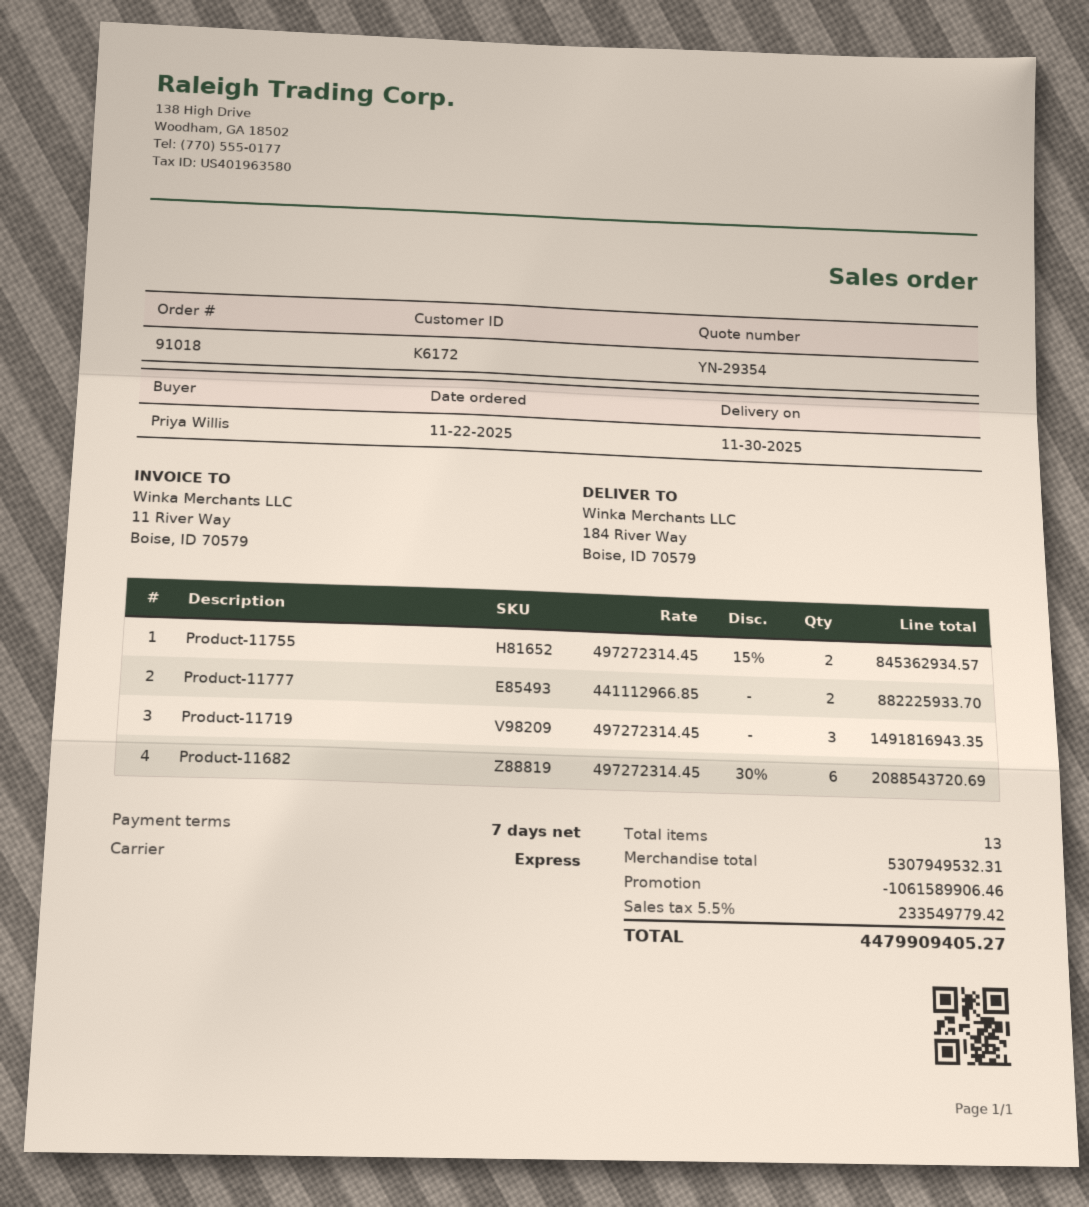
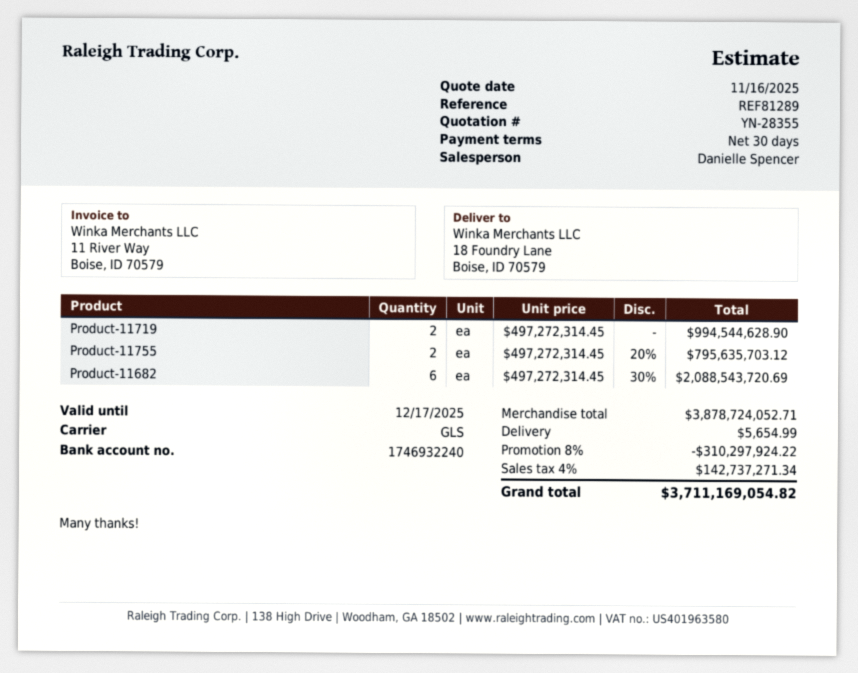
quote number: YN-29354 -> YN-28355
payment terms: 7 days -> 30 days
shipping method: express -> GLS
ship to: 184 River Way, Boise, ID 70579 -> 18 Foundry Lane, Boise, ID 70579
Product-11755: 2 x 497272314.45 - 15% = 845362934.57 -> 2 x 497272314.45 - 20% = 795635703.12
Product-11777: 2 x 441112966.85 = 882225933.70 -> none
Product-11719: 3 x 497272314.45 = 1491816943.35 -> 2 x 497272314.45 = 994544628.90
subtotal: 5307949532.31 -> 3878724052.71
discount: 1061589906.46 -> 310297924.22
shipping: none -> 5654.99
tax: 5.5% = 233549779.42 -> 4% = 142737271.34
total: 4479909405.27 -> 3711169054.82

